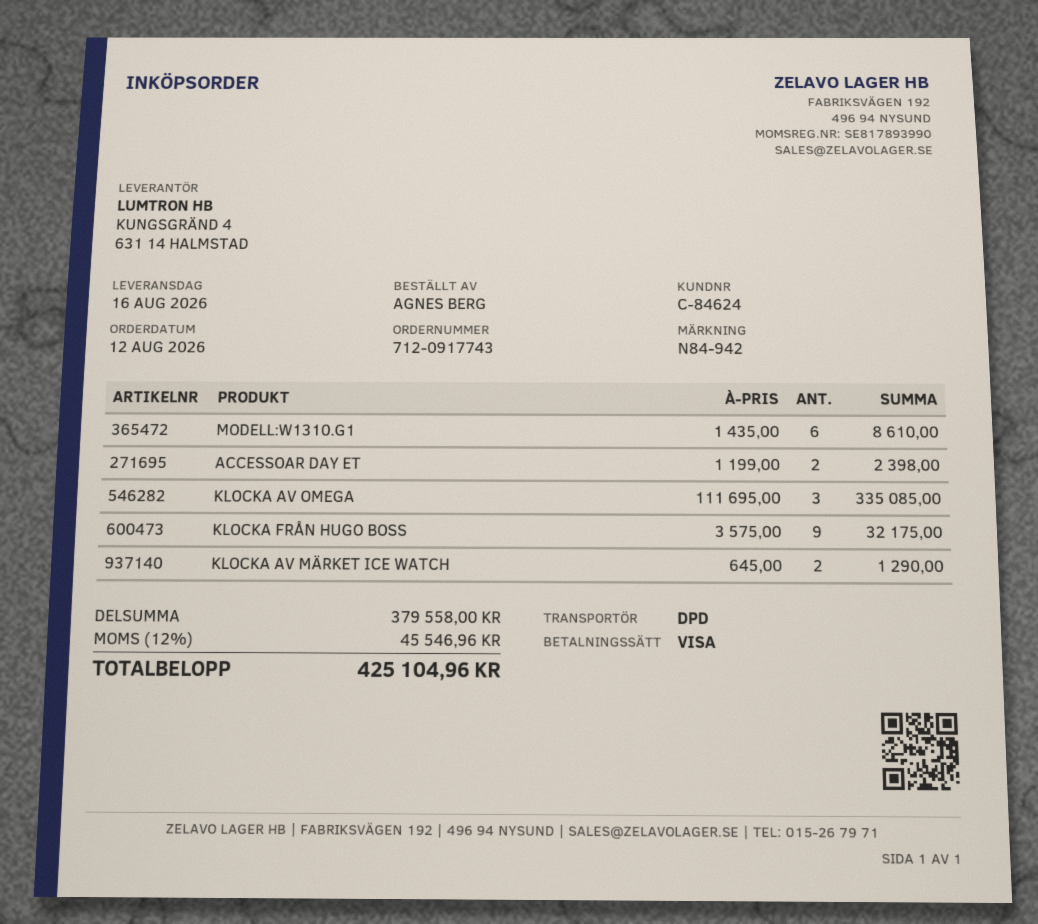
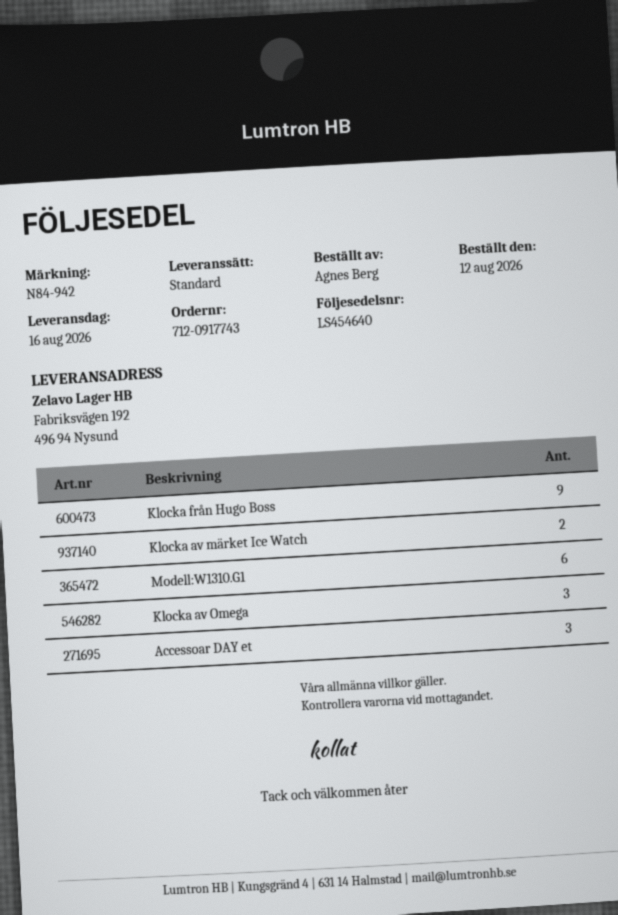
shipping method: DPD -> standard
ACCESSOAR DAY ET: 2 -> 3

